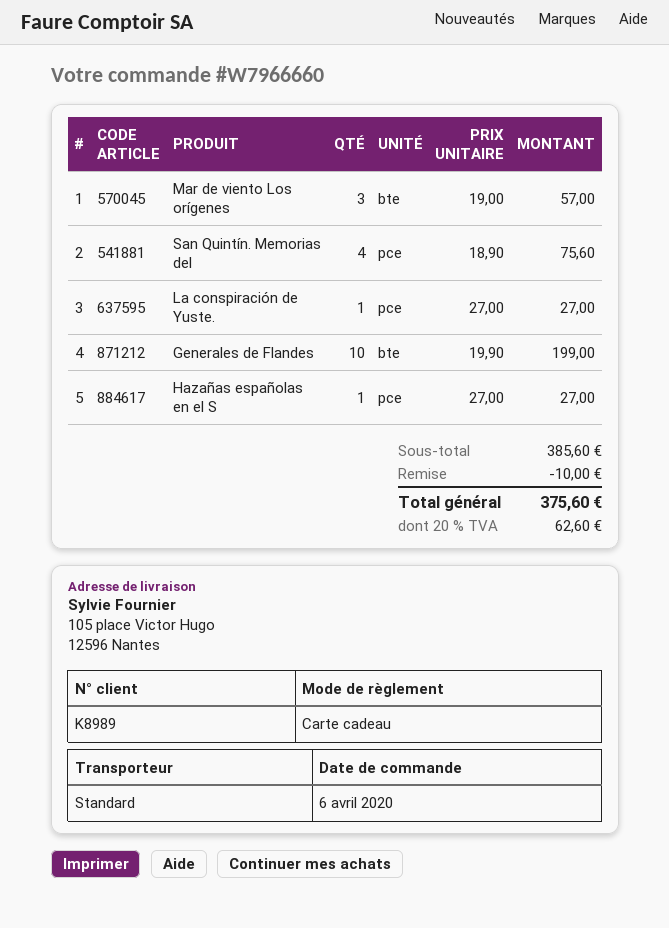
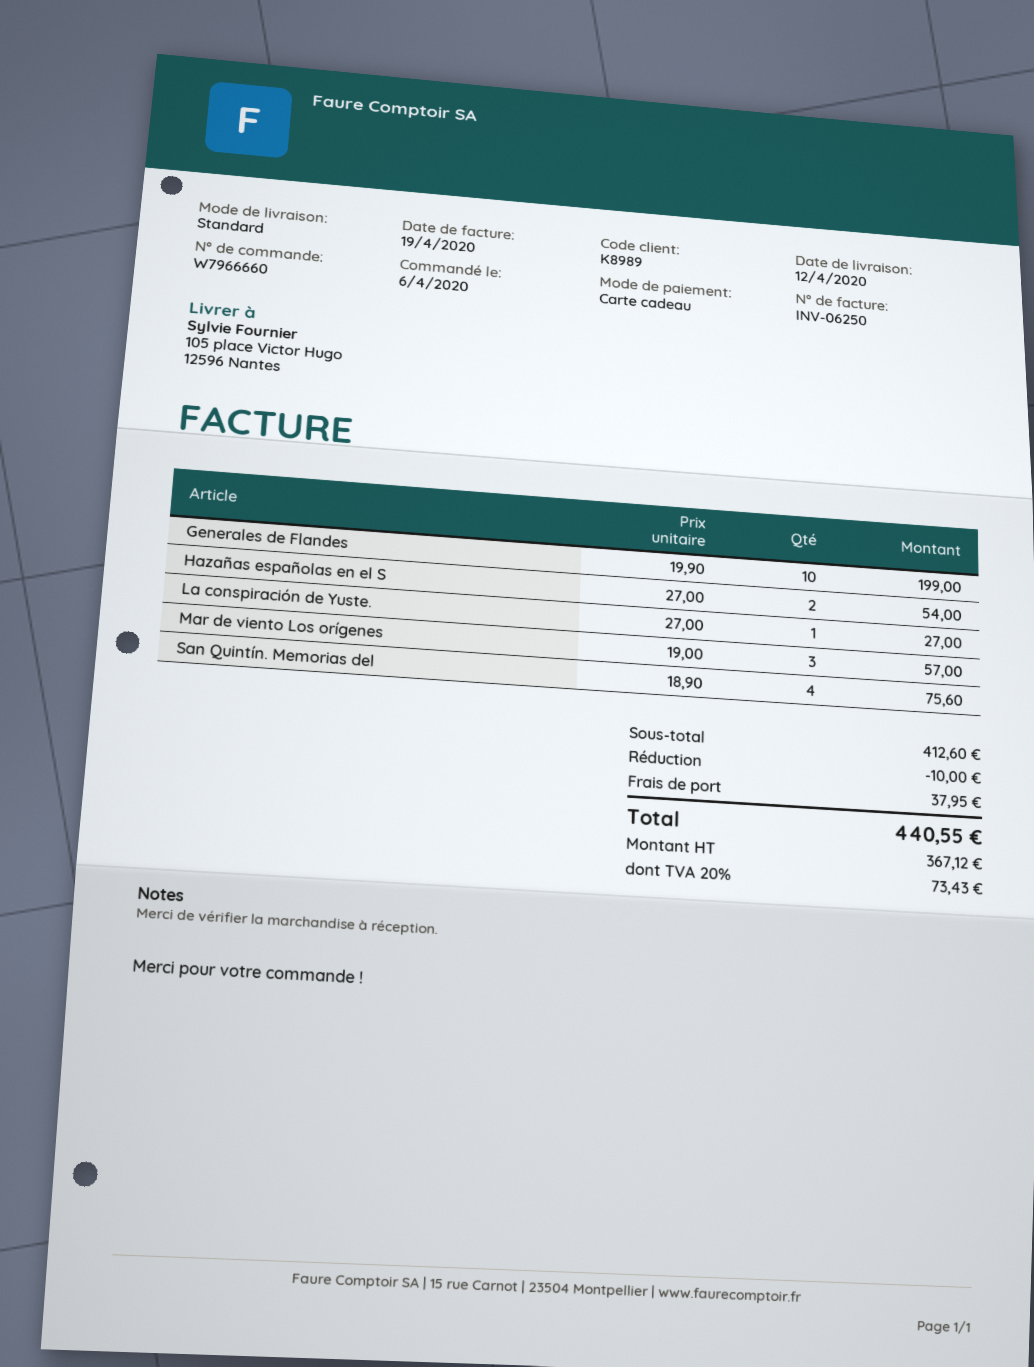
Hazañas españolas en el S: 1 x 27.00 = 27.00 -> 2 x 27.00 = 54.00
subtotal: 385.60 -> 412.60
shipping: none -> 37.95
tax: 20% = 62.60 -> 20% = 73.43
total: 375.60 -> 440.55

